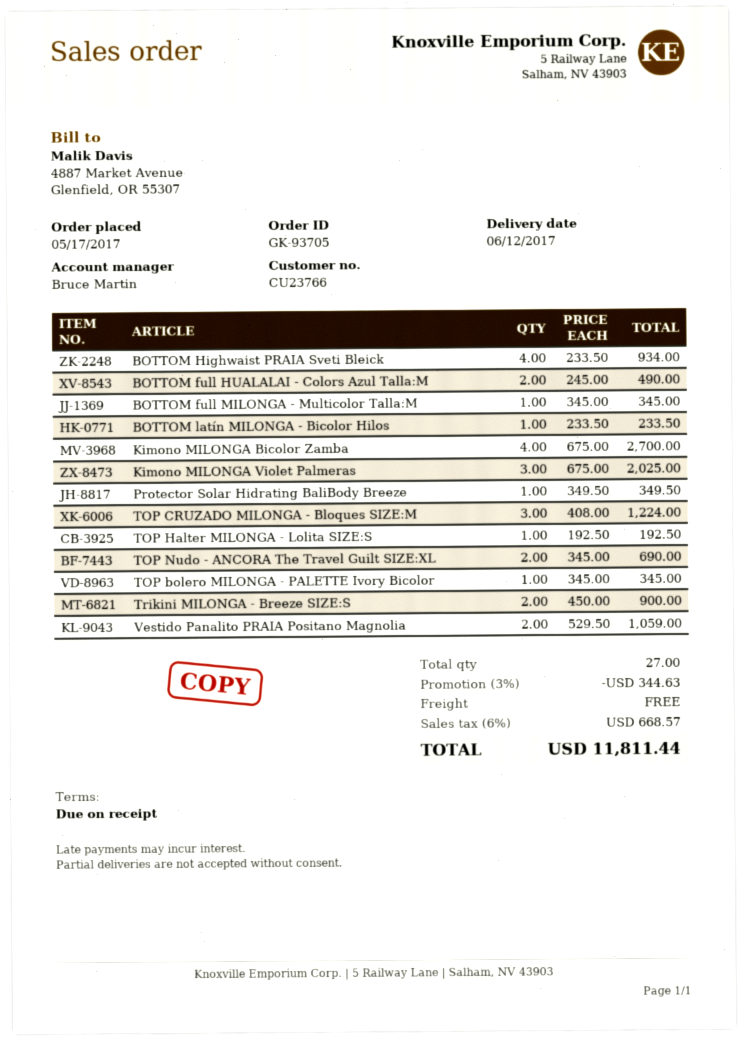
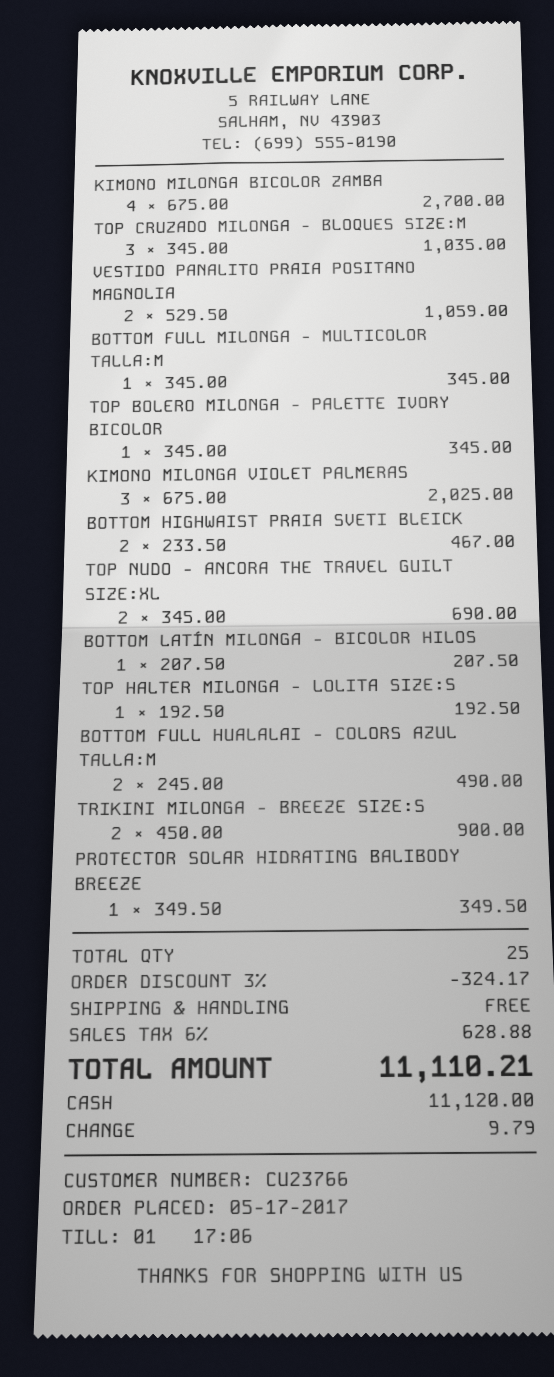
BOTTOM Highwaist PRAIA Sveti Bleick: 4 x 233.50 = 934.00 -> 2 x 233.50 = 467.00
BOTTOM latín MILONGA - Bicolor Hilos: 1 x 233.50 = 233.50 -> 1 x 207.50 = 207.50
TOP CRUZADO MILONGA - Bloques SIZE:M: 3 x 408.00 = 1224.00 -> 3 x 345.00 = 1035.00
total quantity: 27 -> 25
discount: 3% = 344.63 -> 3% = 324.17
tax: 6% = 668.57 -> 6% = 628.88
total: 11811.44 -> 11110.21

